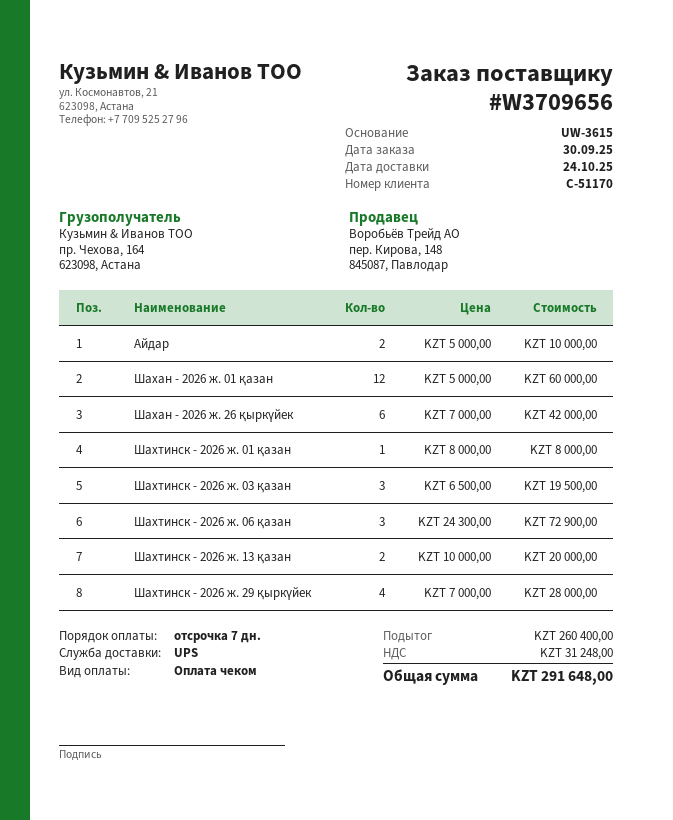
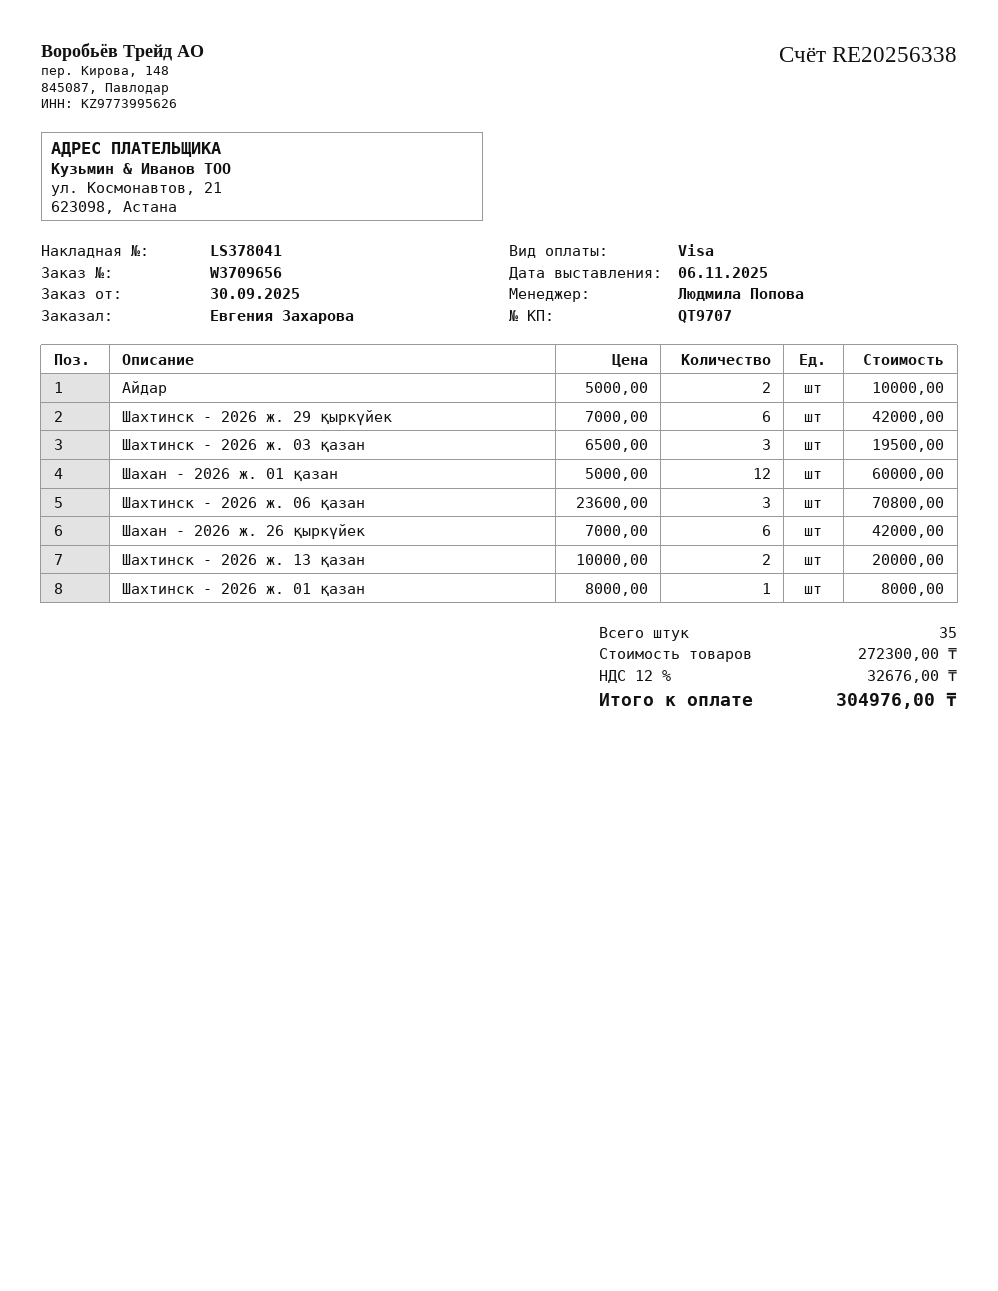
payment method: cheque -> Visa
Шахтинск - 2026 ж. 06 қазан: 3 x 24300.00 = 72900.00 -> 3 x 23600.00 = 70800.00
Шахтинск - 2026 ж. 29 қыркүйек: 4 x 7000.00 = 28000.00 -> 6 x 7000.00 = 42000.00
subtotal: 260400.00 -> 272300.00
tax: 31248.00 -> 32676.00
total: 291648.00 -> 304976.00

